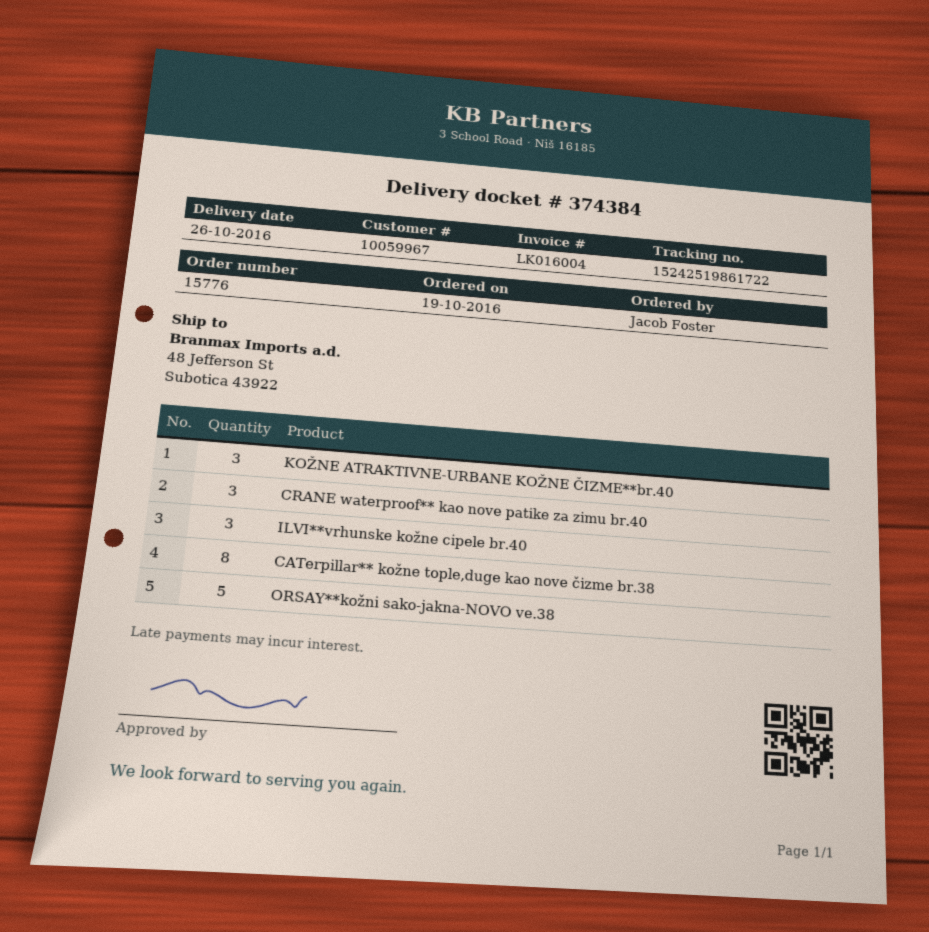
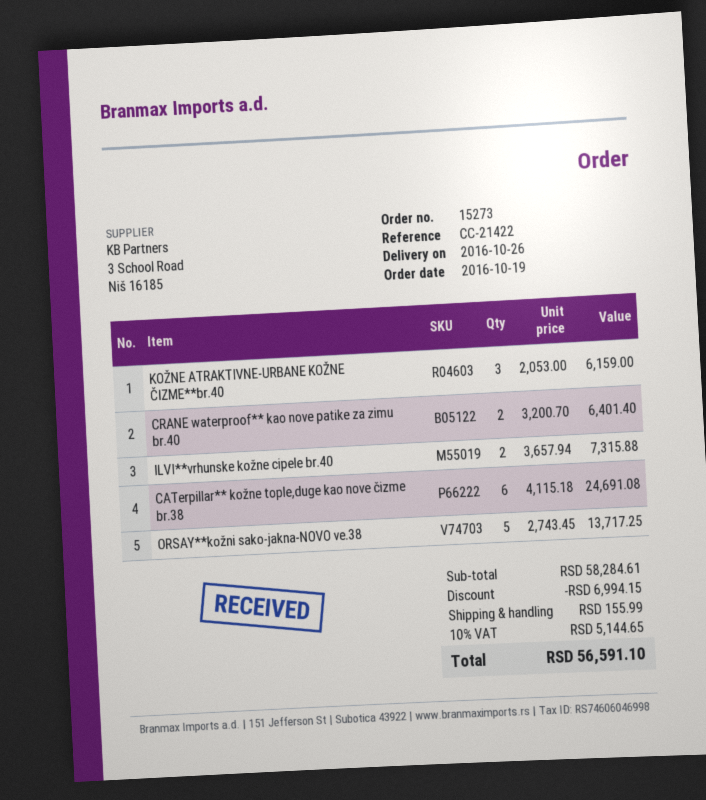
order number: 15776 -> 15273
CRANE waterproof** kao nove patike za zimu br.40: 3 -> 2
ILVI**vrhunske kožne cipele br.40: 3 -> 2
CATerpillar** kožne tople,duge kao nove čizme br.38: 8 -> 6

